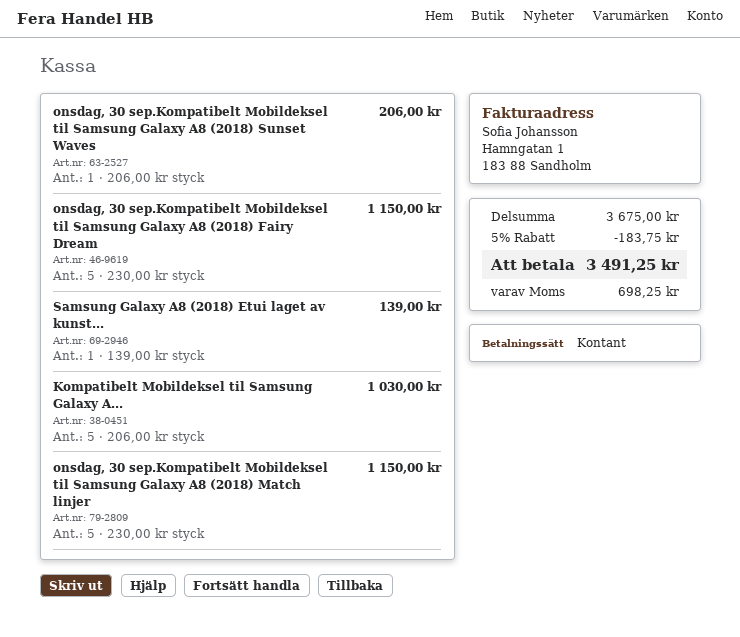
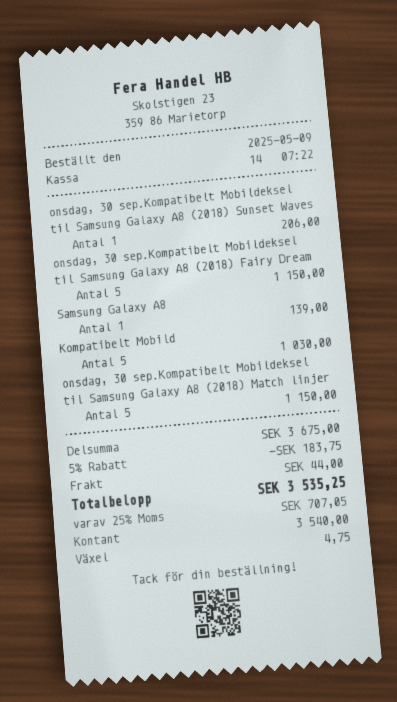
shipping: none -> 44.00
tax: 698.25 -> 707.05
total: 3491.25 -> 3535.25

